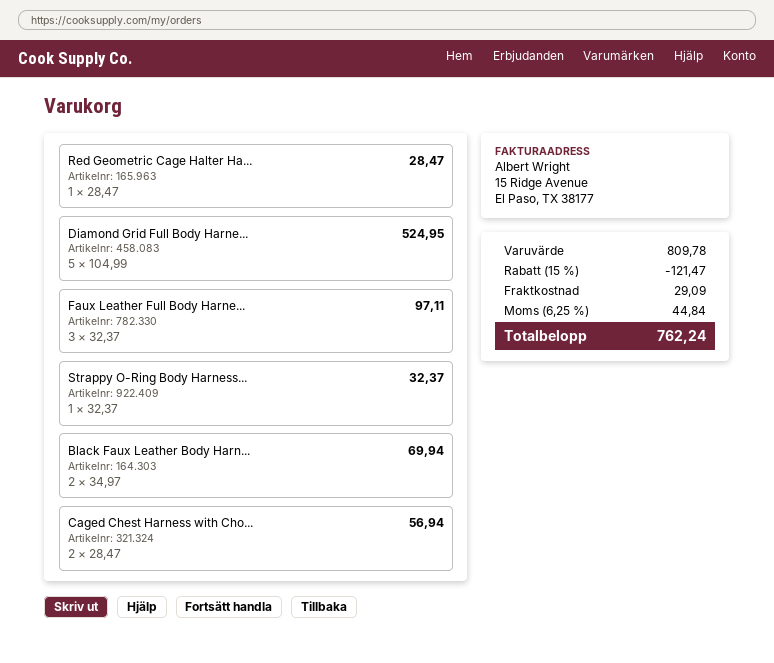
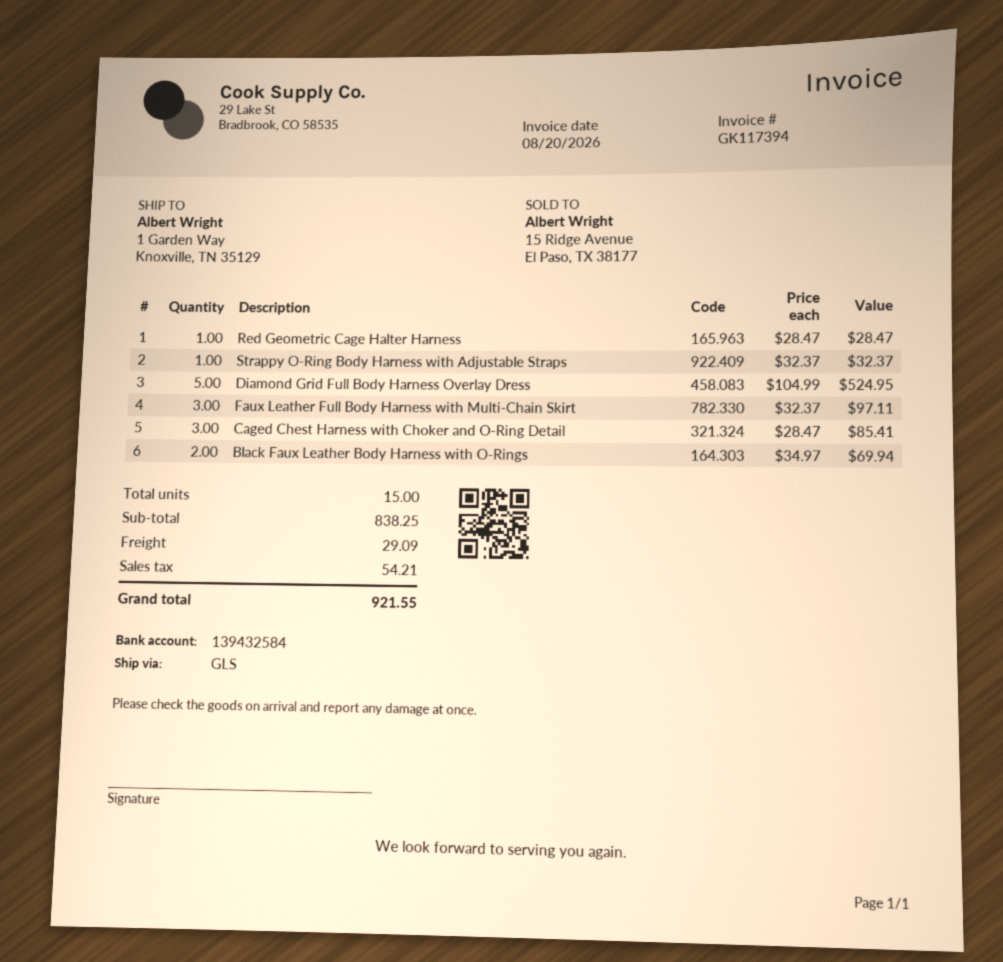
Caged Chest Harness with Cho...: 2 x 28.47 = 56.94 -> 3 x 28.47 = 85.41
subtotal: 809.78 -> 838.25
discount: 15% = 121.47 -> none
tax: 44.84 -> 54.21
total: 762.24 -> 921.55

